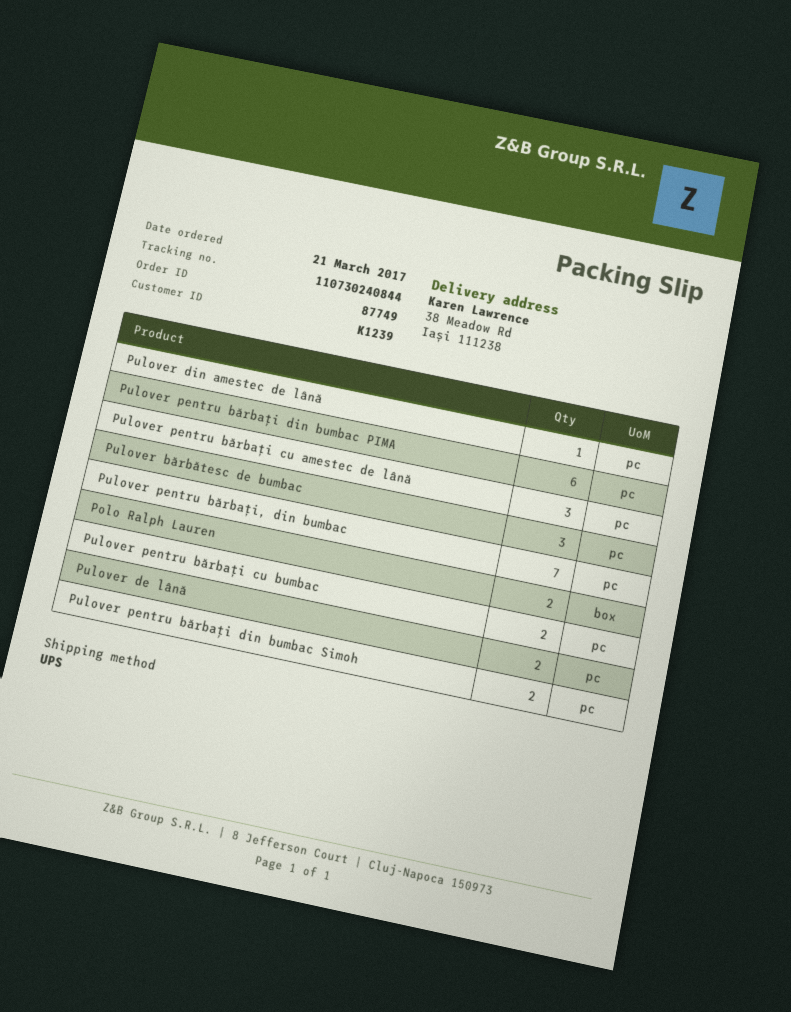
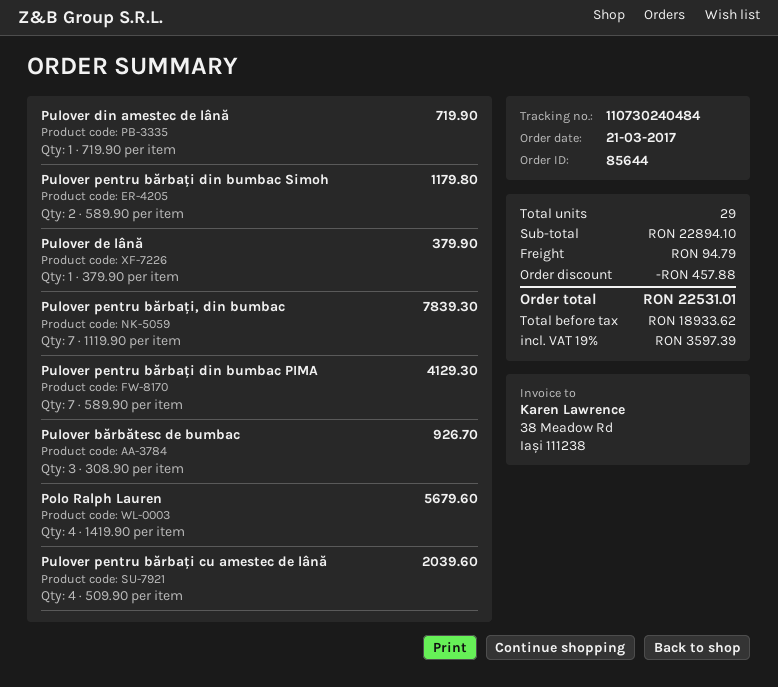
order number: 87749 -> 85644
tracking number: 110730240844 -> 110730240484
Pulover pentru bărbați din bumbac PIMA: 6 -> 7
Pulover pentru bărbați cu amestec de lână: 3 -> 4
Polo Ralph Lauren: 2 -> 4
Pulover pentru bărbați cu bumbac: 2 -> none
Pulover de lână: 2 -> 1

